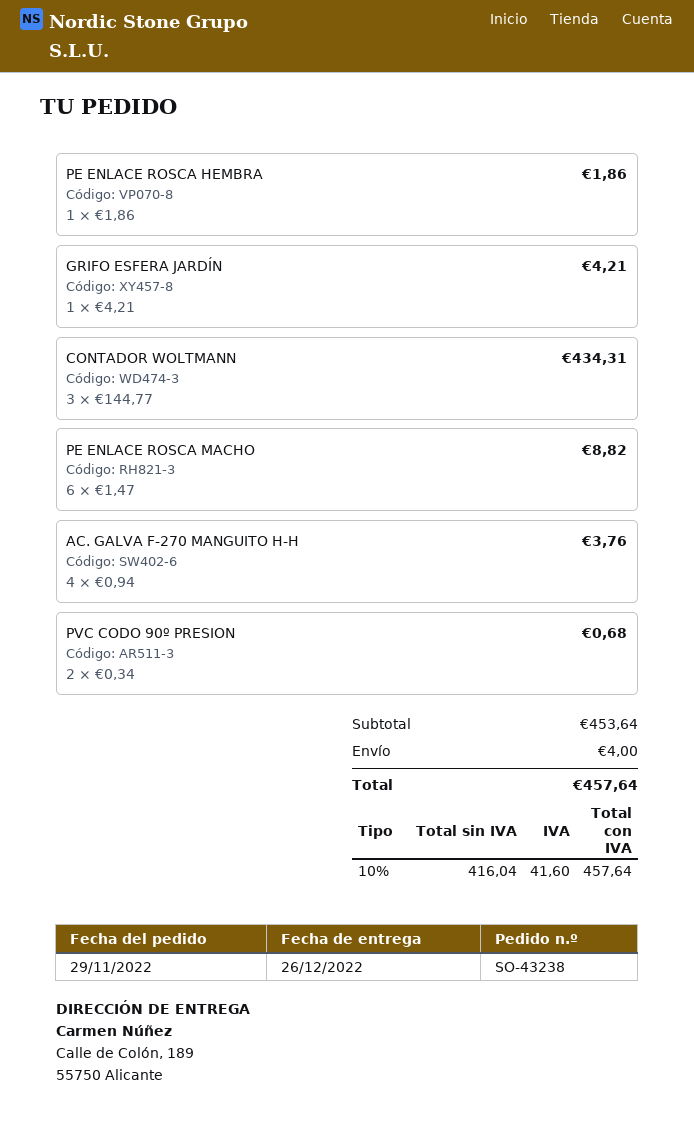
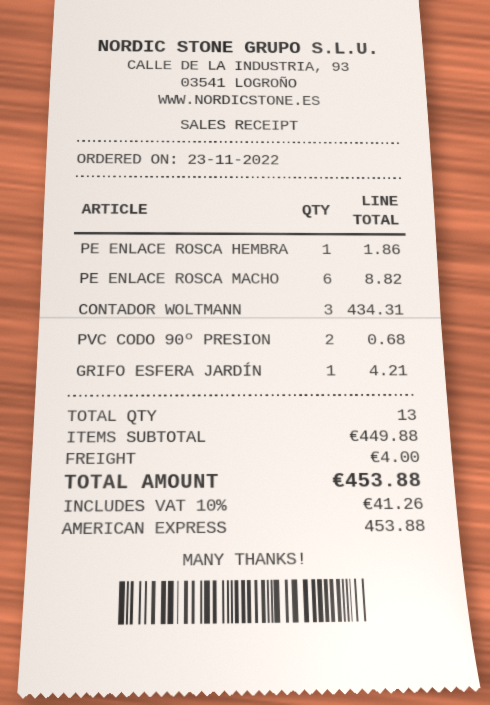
order date: 2022-11-29 -> 2022-11-23
AC. GALVA F-270 MANGUITO H-H: 4 for 3.76 -> none
subtotal: 453.64 -> 449.88
tax: 10% = 41.60 -> 10% = 41.26
total: 457.64 -> 453.88

